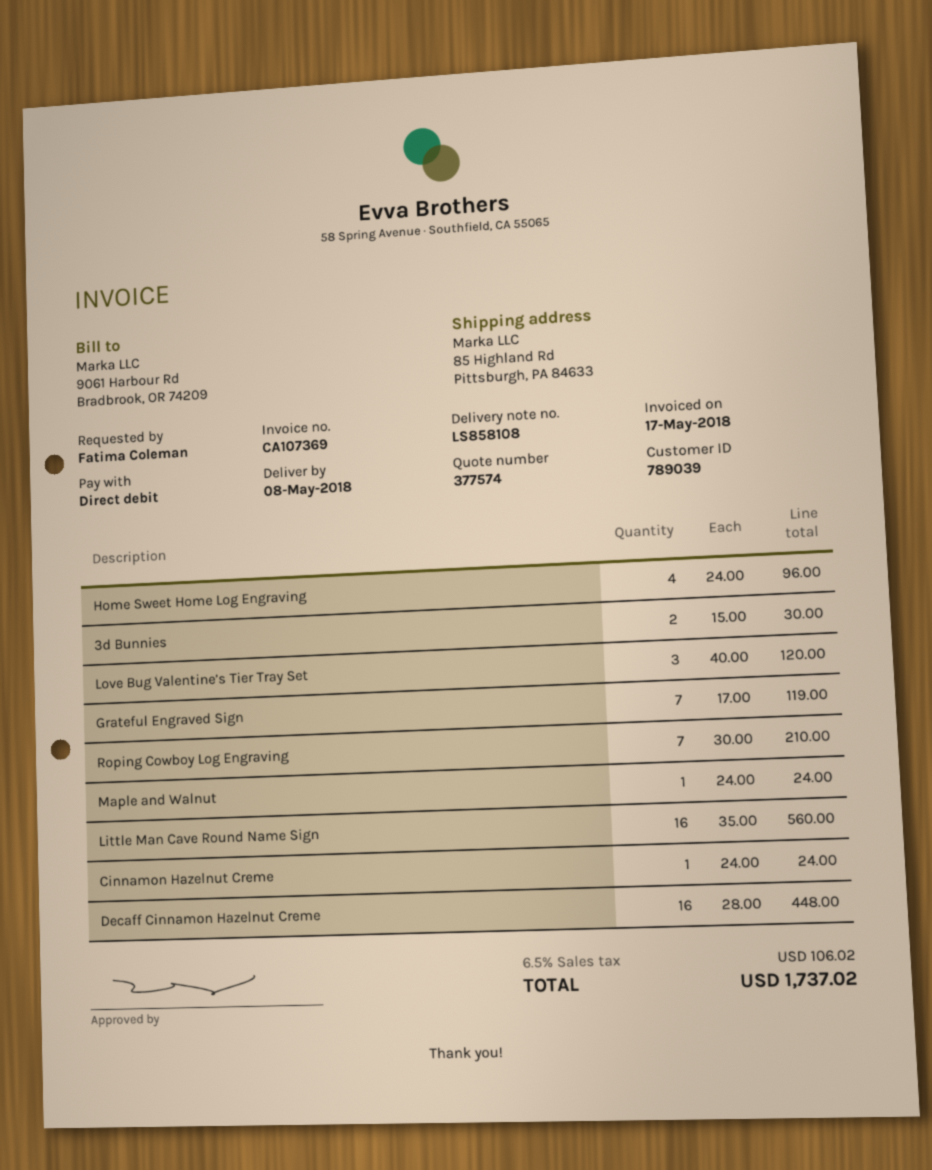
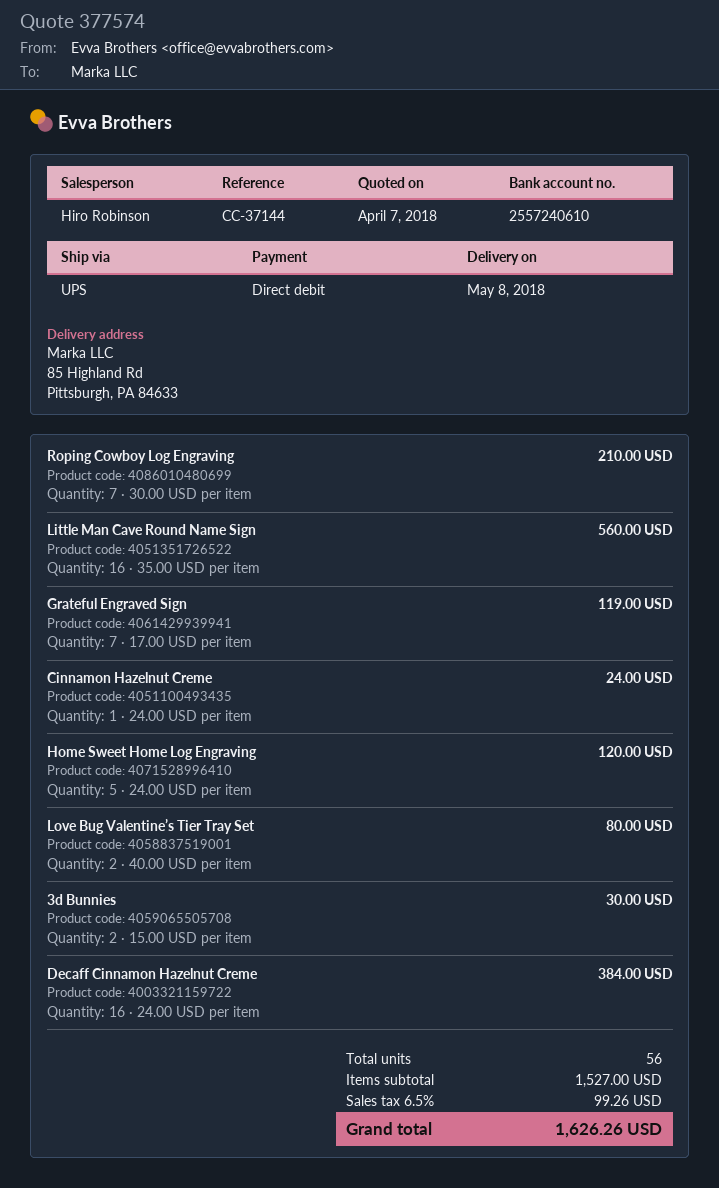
Home Sweet Home Log Engraving: 4 x 24.00 = 96.00 -> 5 x 24.00 = 120.00
Love Bug Valentine’s Tier Tray Set: 3 x 40.00 = 120.00 -> 2 x 40.00 = 80.00
Maple and Walnut: 1 x 24.00 = 24.00 -> none
Decaff Cinnamon Hazelnut Creme: 16 x 28.00 = 448.00 -> 16 x 24.00 = 384.00
tax: 6.5% = 106.02 -> 6.5% = 99.26
total: 1737.02 -> 1626.26

